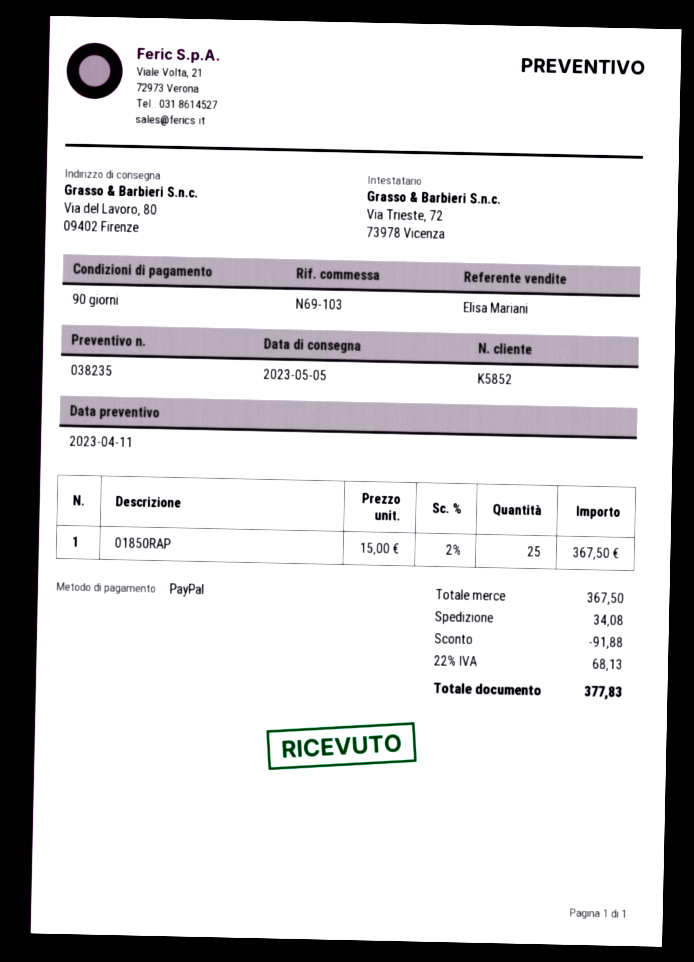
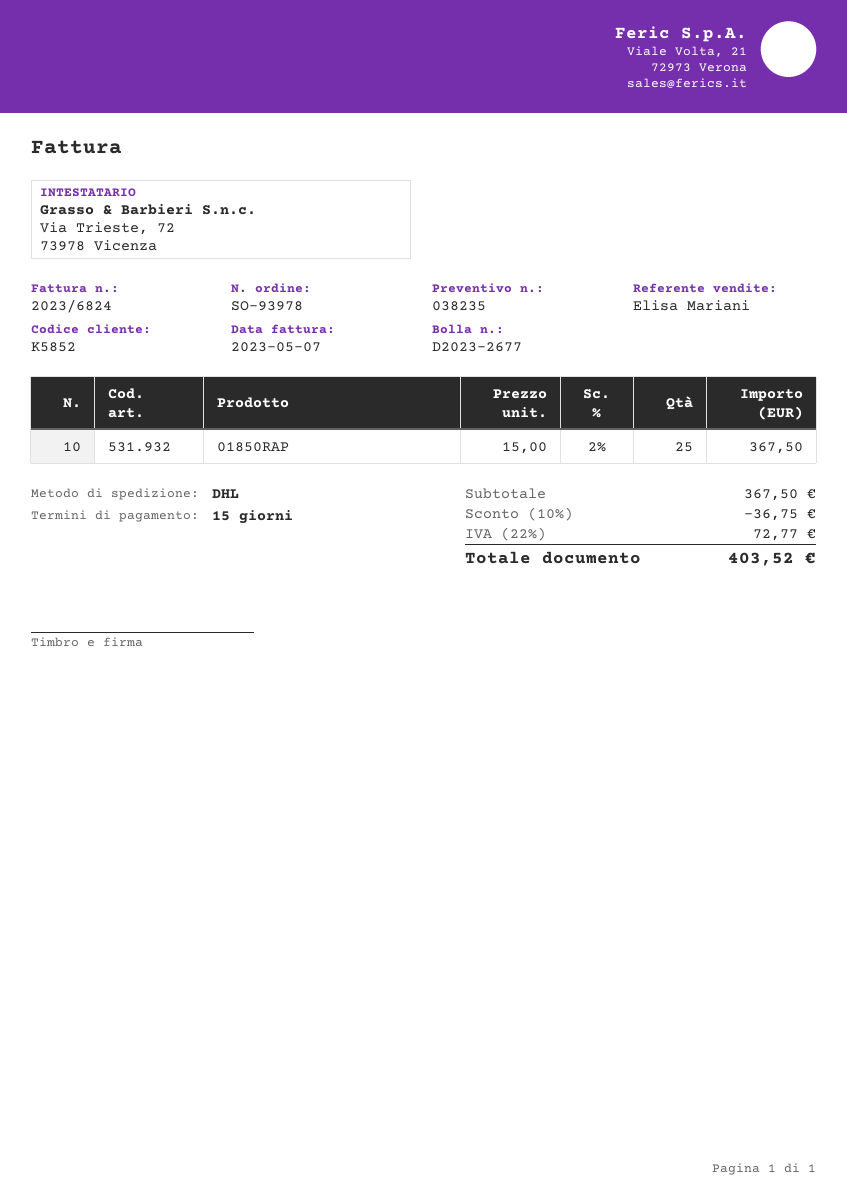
payment terms: 90 days -> 15 days
discount: 91.88 -> 36.75
shipping: 34.08 -> none
tax: 22% = 68.13 -> 22% = 72.77
total: 377.83 -> 403.52

